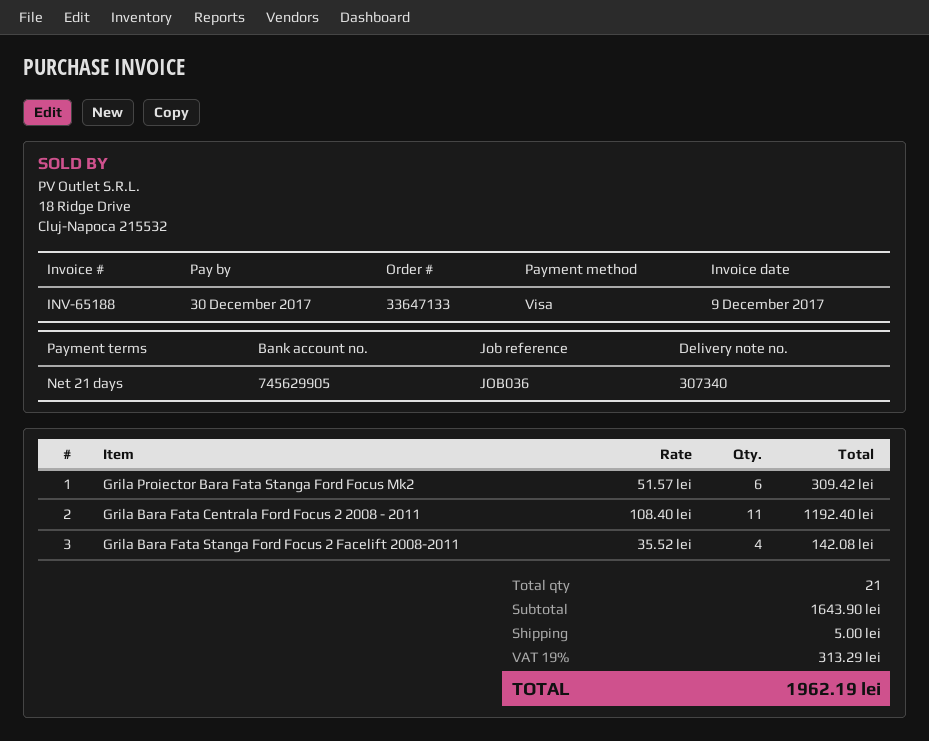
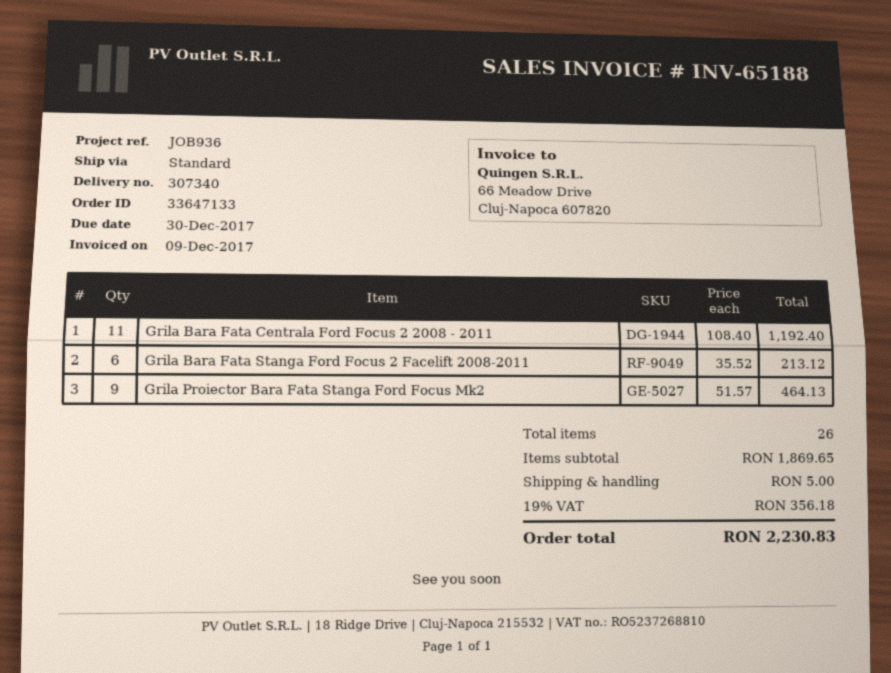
reference: JOB036 -> JOB936
Grila Proiector Bara Fata Stanga Ford Focus Mk2: 6 x 51.57 = 309.42 -> 9 x 51.57 = 464.13
Grila Bara Fata Stanga Ford Focus 2 Facelift 2008-2011: 4 x 35.52 = 142.08 -> 6 x 35.52 = 213.12
total quantity: 21 -> 26
subtotal: 1643.90 -> 1869.65
tax: 19% = 313.29 -> 19% = 356.18
total: 1962.19 -> 2230.83

